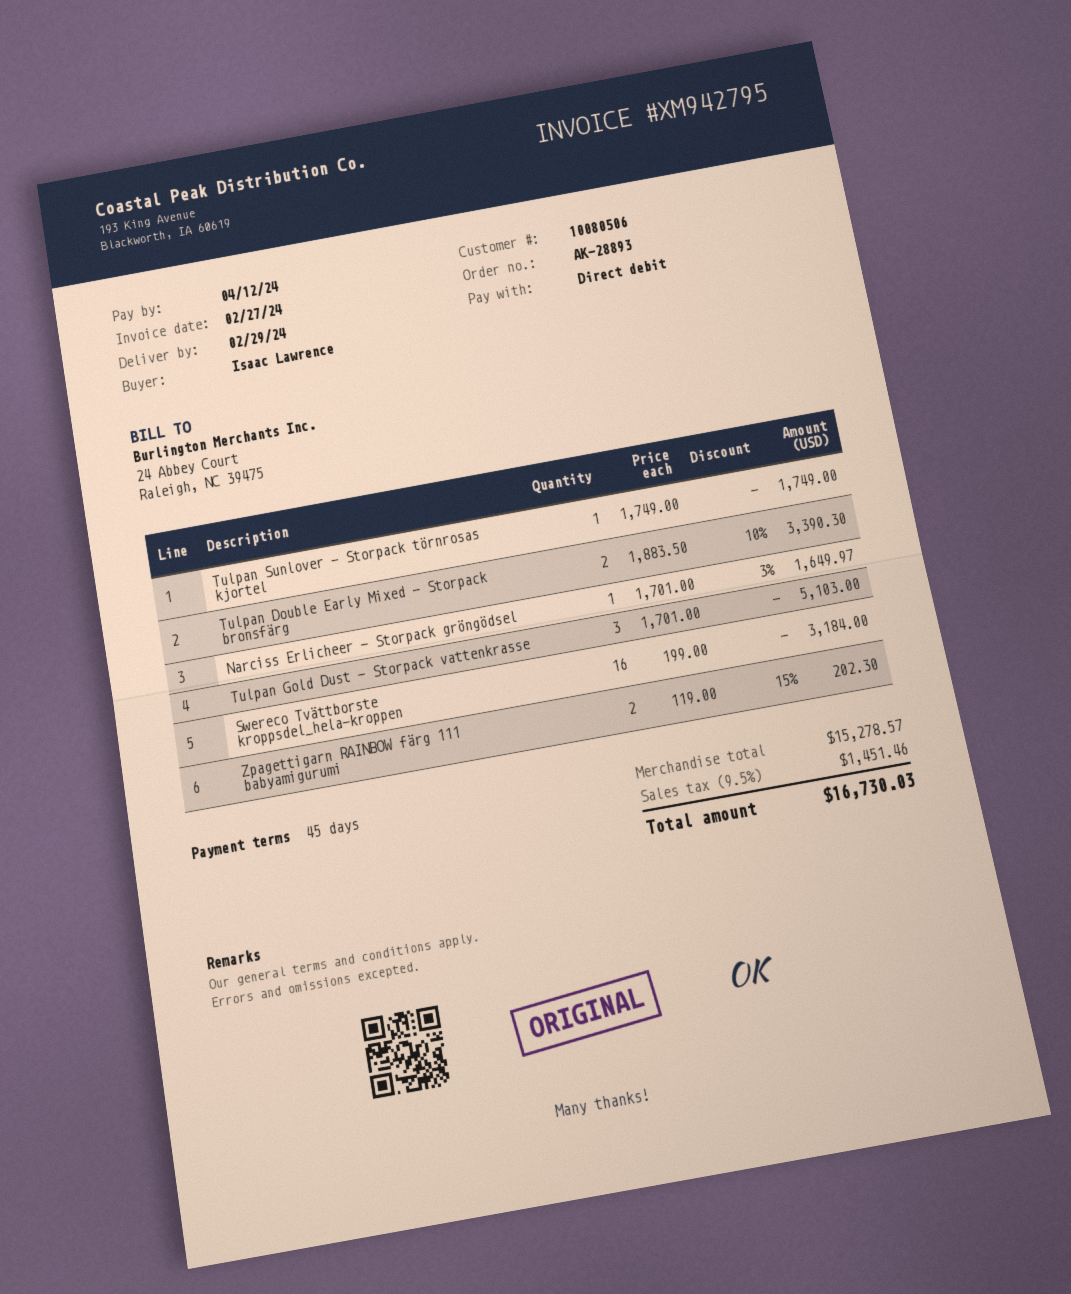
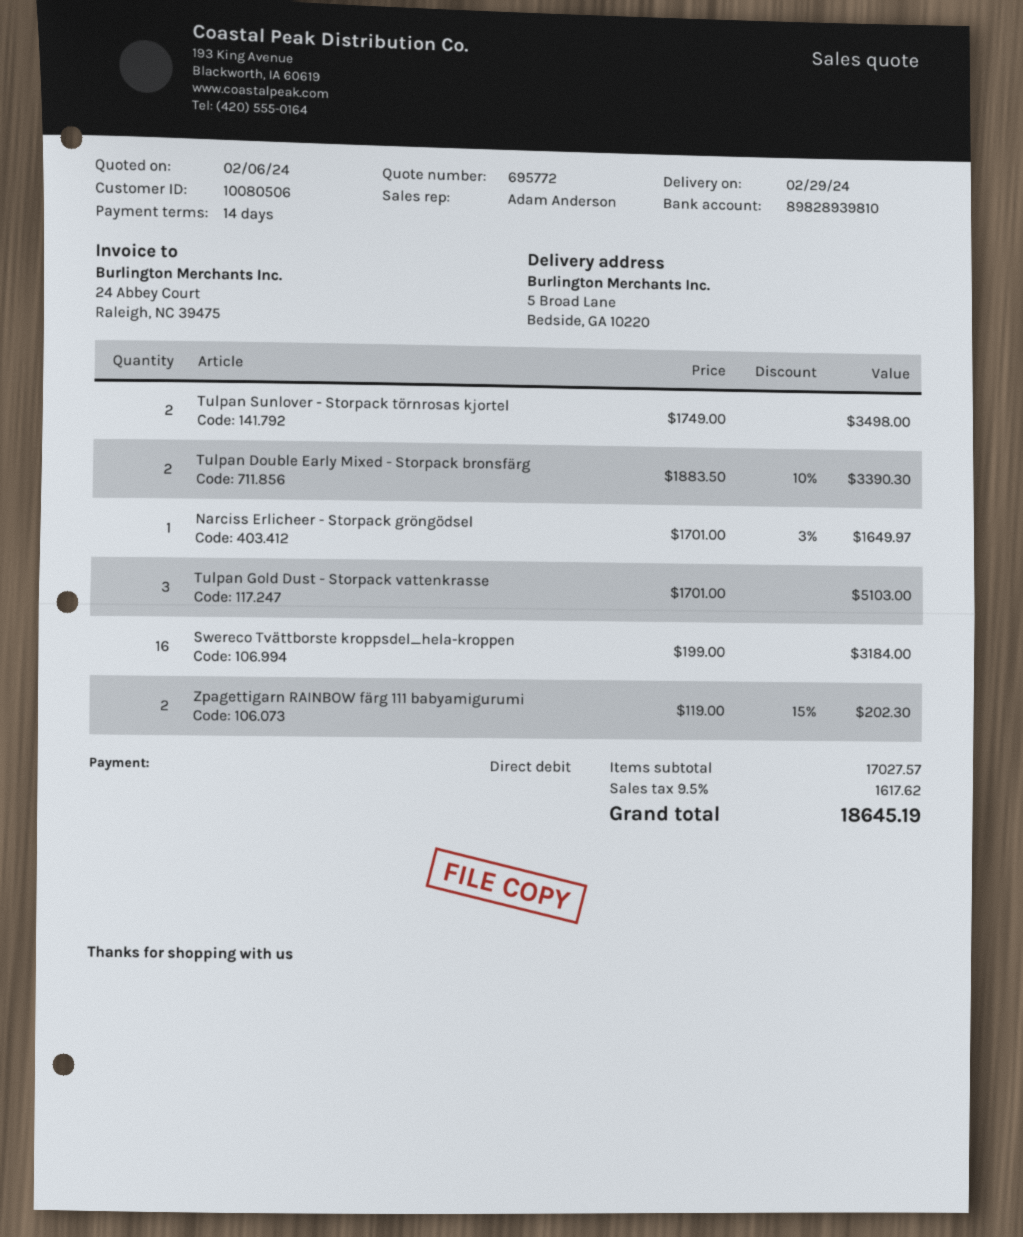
payment terms: 45 days -> 14 days
Tulpan Sunlover - Storpack törnrosas kjortel: 1 x 1749.00 = 1749.00 -> 2 x 1749.00 = 3498.00
subtotal: 15278.57 -> 17027.57
tax: 9.5% = 1451.46 -> 9.5% = 1617.62
total: 16730.03 -> 18645.19

